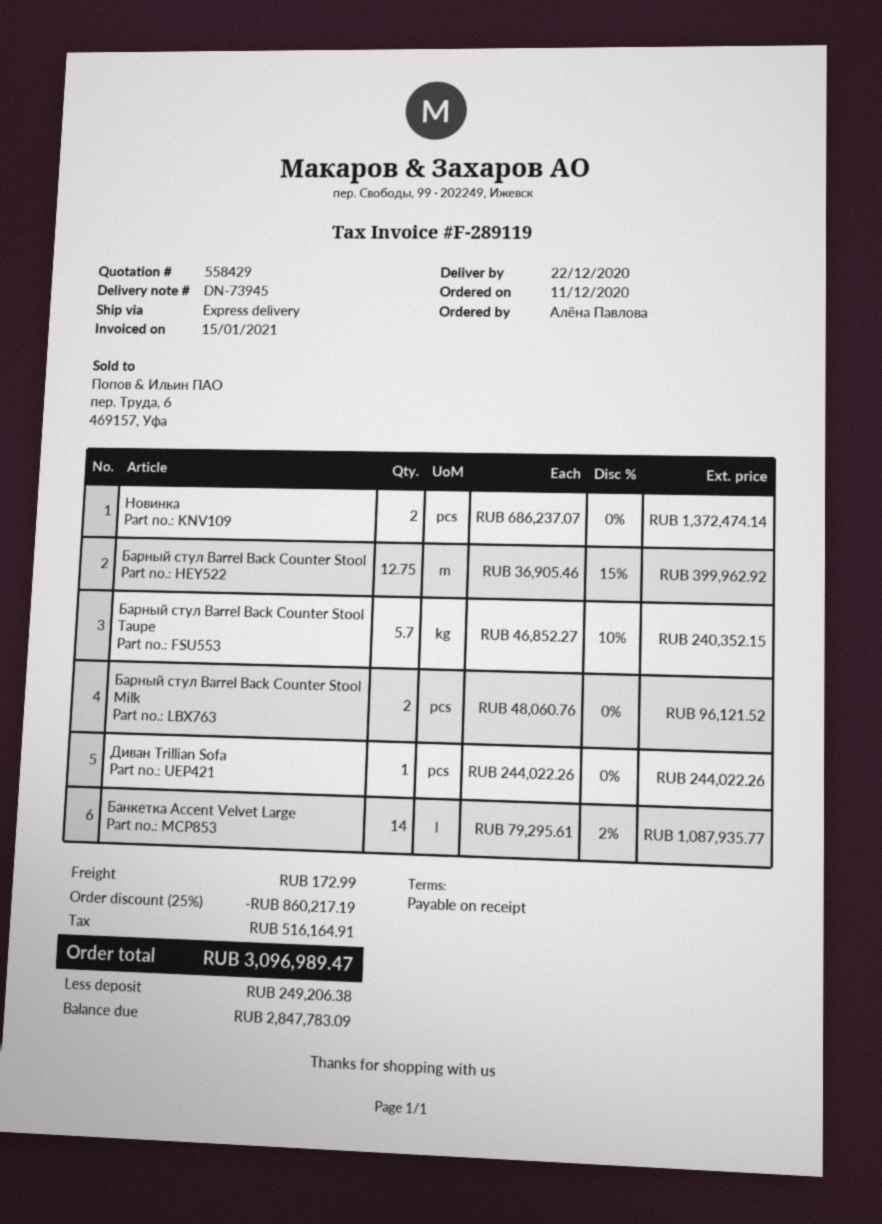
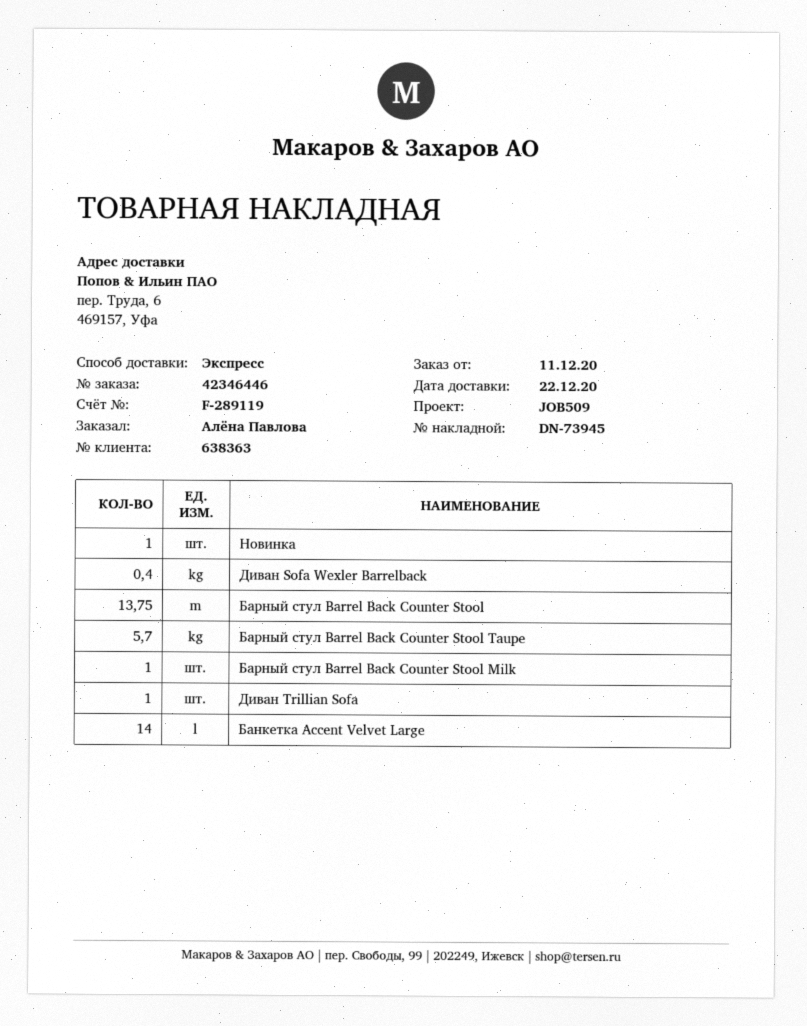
Новинка: 2 -> 1
Барный стул Barrel Back Counter Stool: 12.75 -> 13.75
Барный стул Barrel Back Counter Stool Milk: 2 -> 1
Диван Sofa Wexler Barrelback: none -> 0.4

